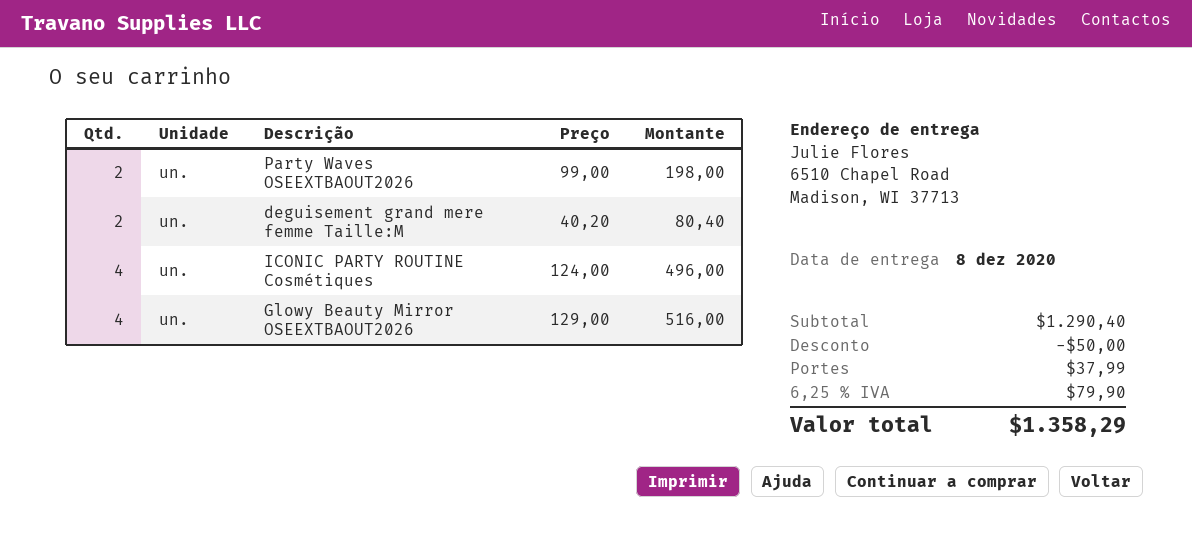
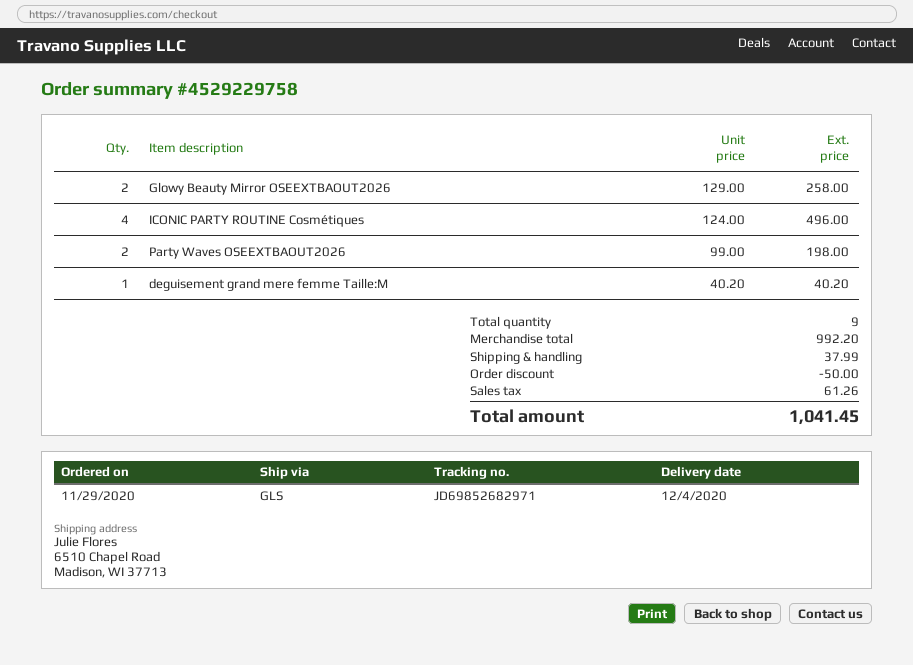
delivery date: 2020-12-08 -> 2020-12-04
deguisement grand mere femme Taille:M: 2 x 40.20 = 80.40 -> 1 x 40.20 = 40.20
Glowy Beauty Mirror OSEEXTBAOUT2026: 4 x 129.00 = 516.00 -> 2 x 129.00 = 258.00
subtotal: 1290.40 -> 992.20
tax: 79.90 -> 61.26
total: 1358.29 -> 1041.45

